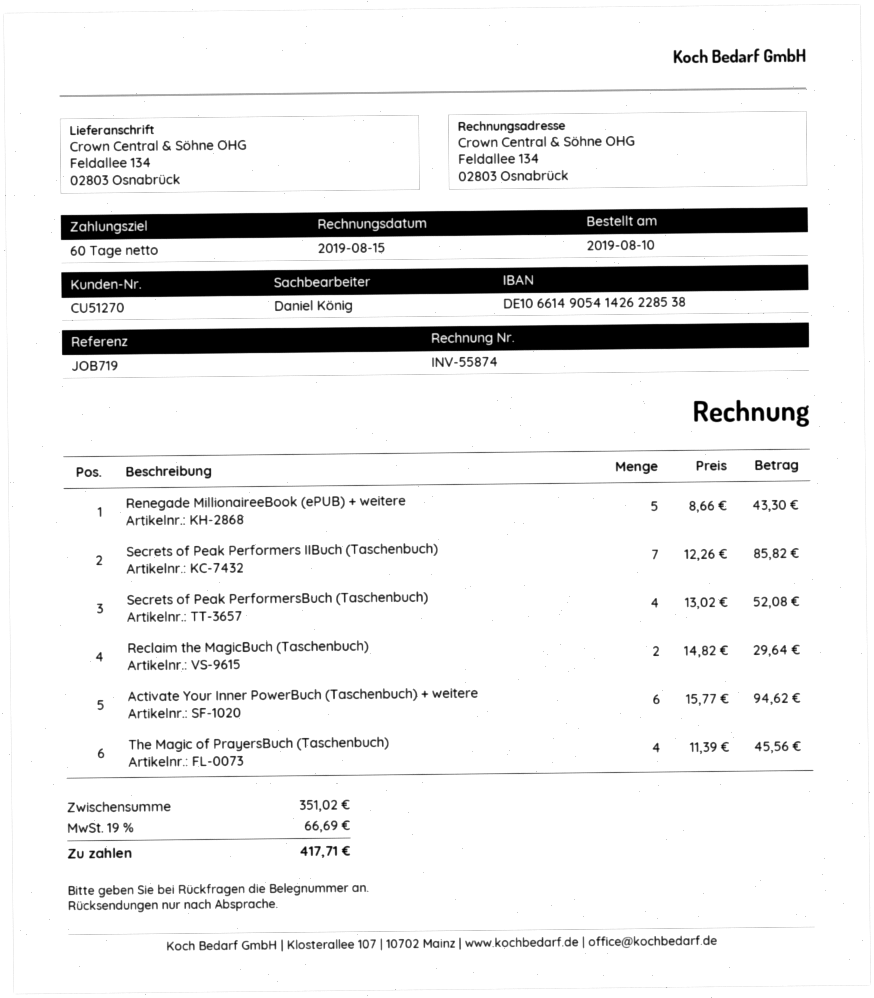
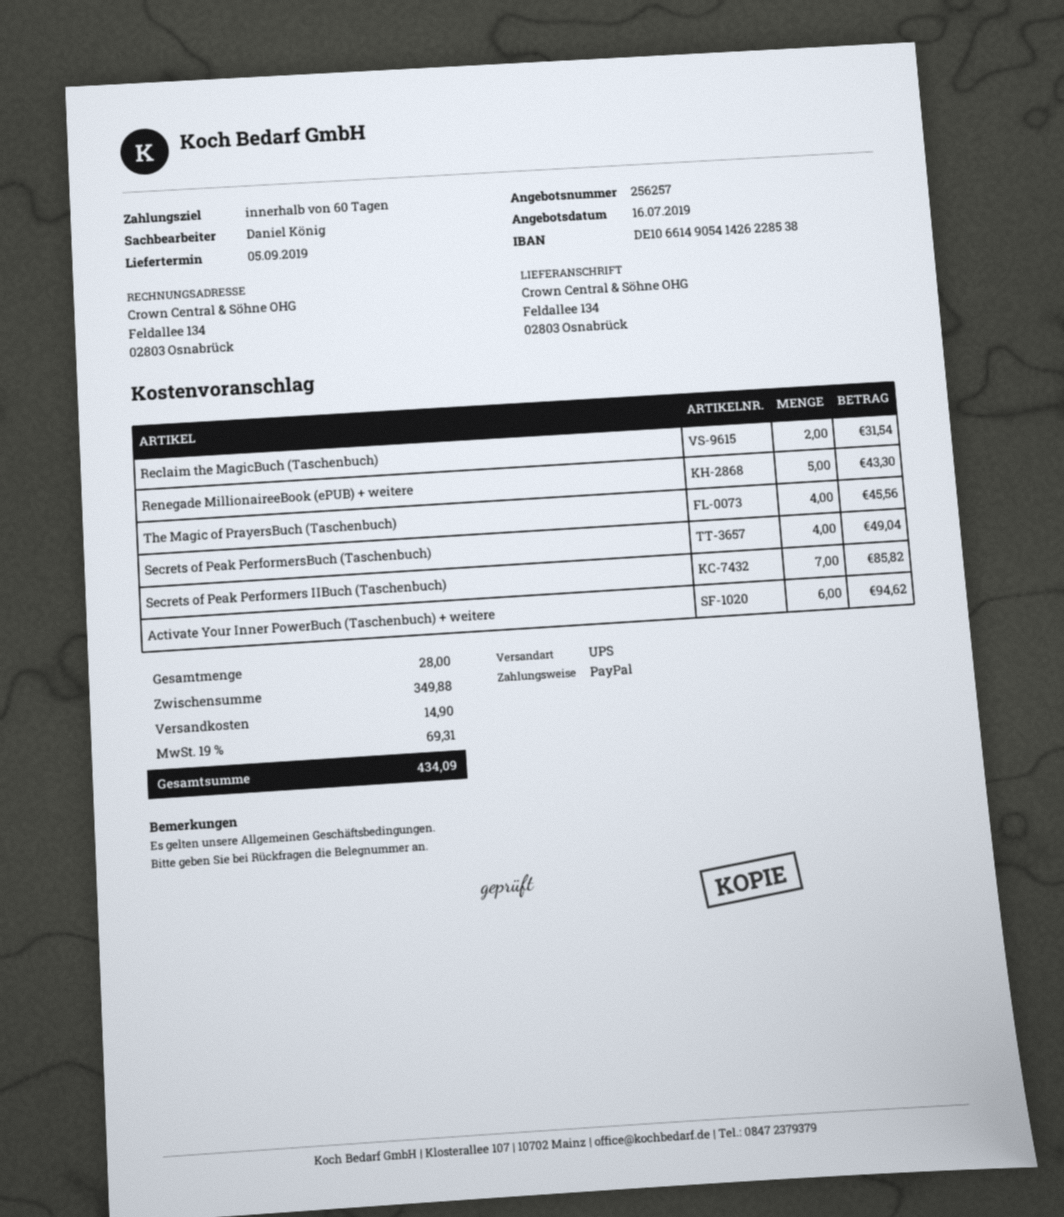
Secrets of Peak PerformersBuch (Taschenbuch): 4 for 52.08 -> 4 for 49.04
Reclaim the MagicBuch (Taschenbuch): 2 for 29.64 -> 2 for 31.54
subtotal: 351.02 -> 349.88
shipping: none -> 14.90
tax: 19% = 66.69 -> 19% = 69.31
total: 417.71 -> 434.09

